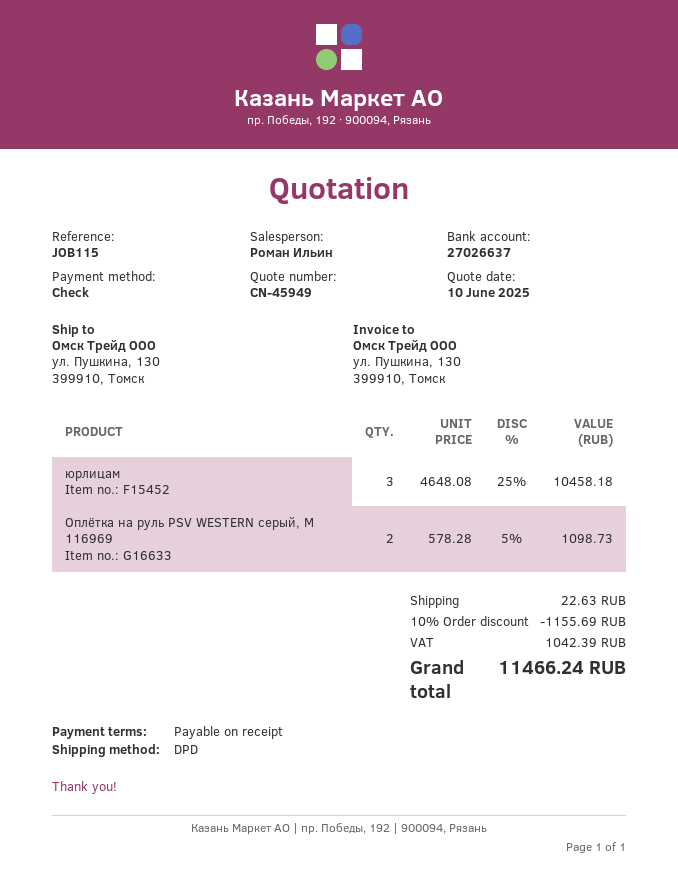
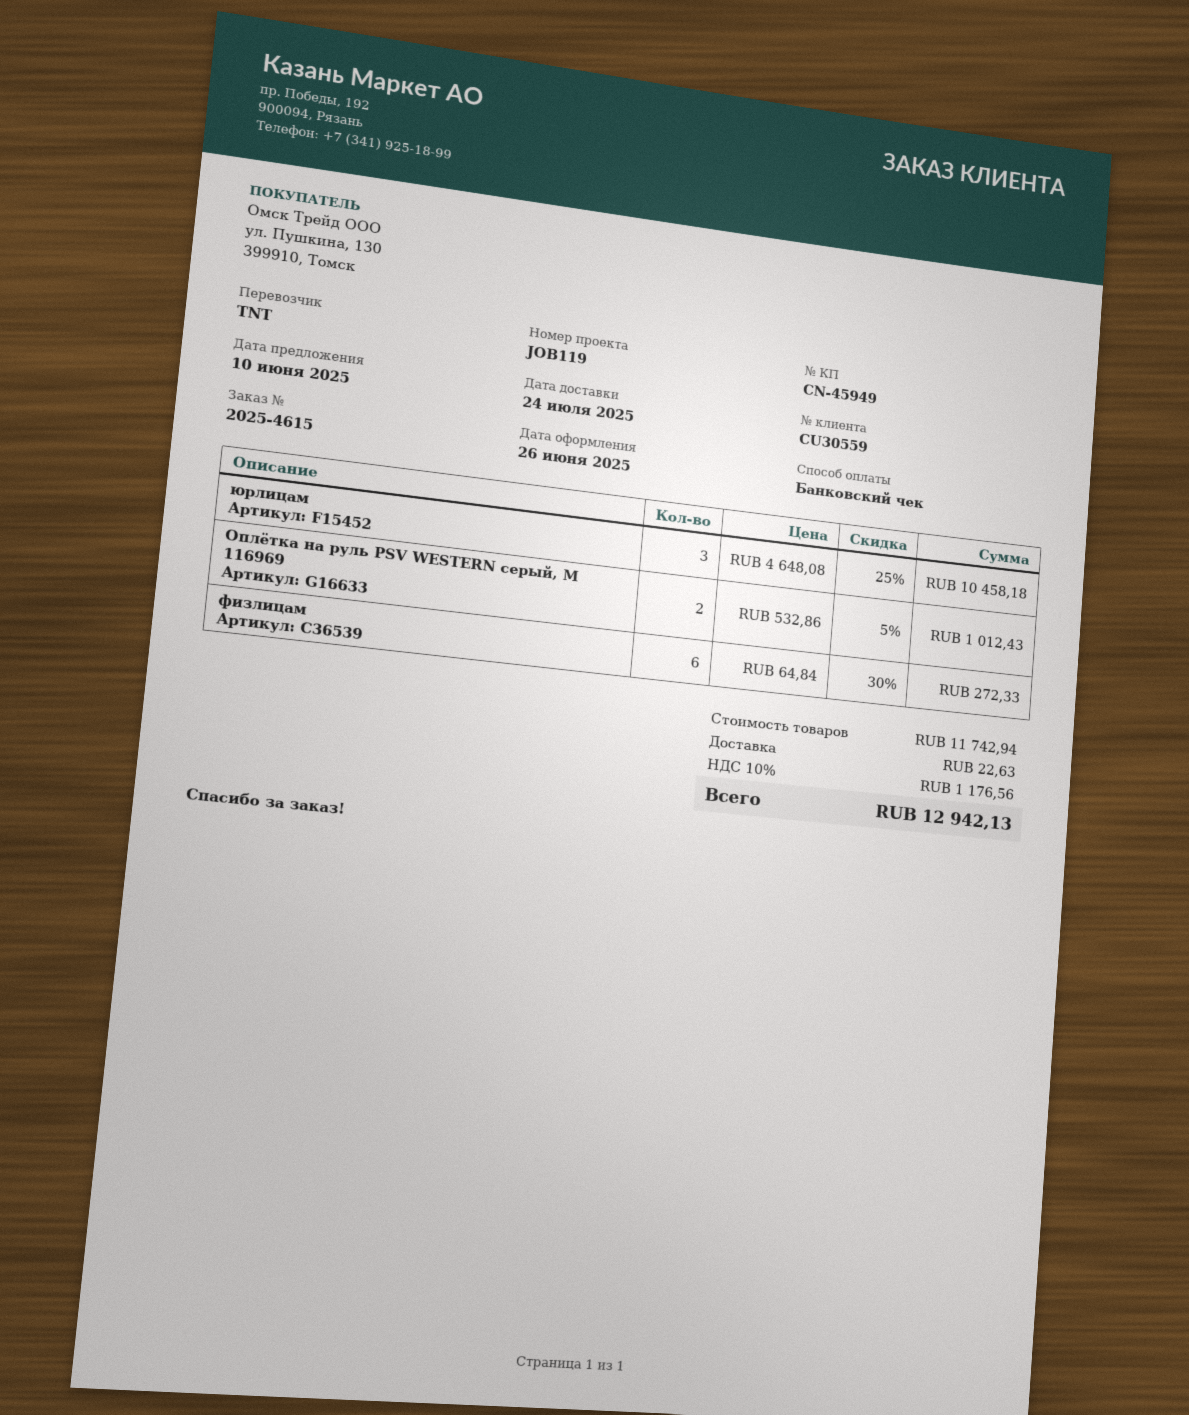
reference: JOB115 -> JOB119
shipping method: DPD -> TNT
Оплётка на руль PSV WESTERN серый, M 116969: 2 x 578.28 - 5% = 1098.73 -> 2 x 532.86 - 5% = 1012.43
физлицам: none -> 6 x 64.84 - 30% = 272.33
discount: 10% = 1155.69 -> none
tax: 1042.39 -> 1176.56
total: 11466.24 -> 12942.13

